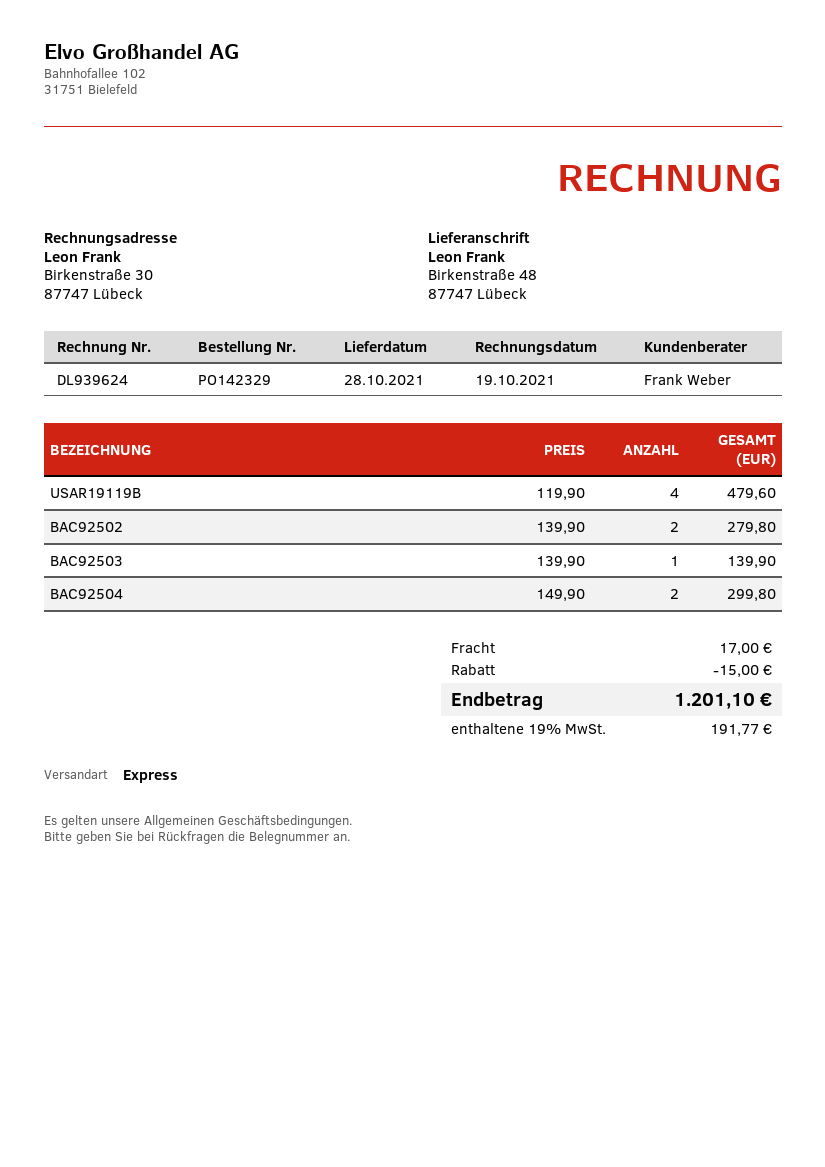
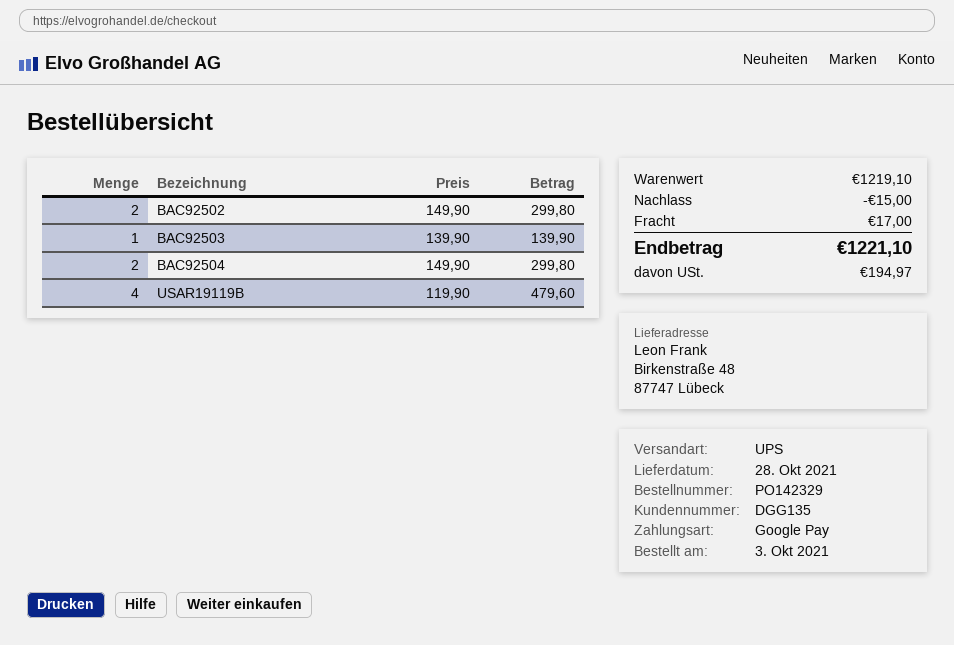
shipping method: express -> UPS
BAC92502: 2 x 139.90 = 279.80 -> 2 x 149.90 = 299.80
tax: 191.77 -> 194.97
total: 1201.10 -> 1221.10

